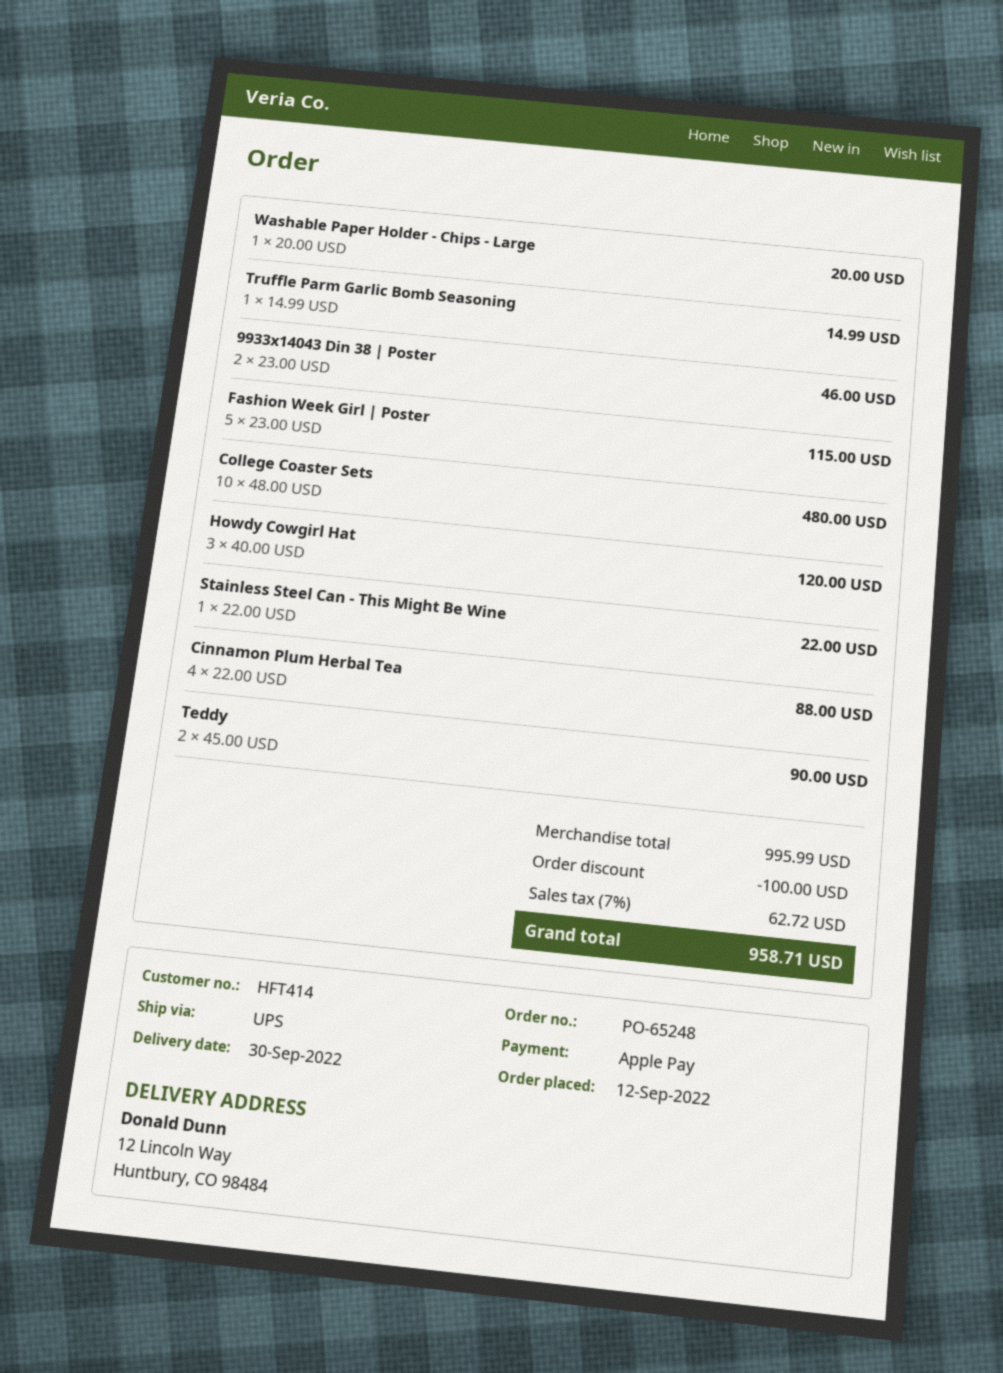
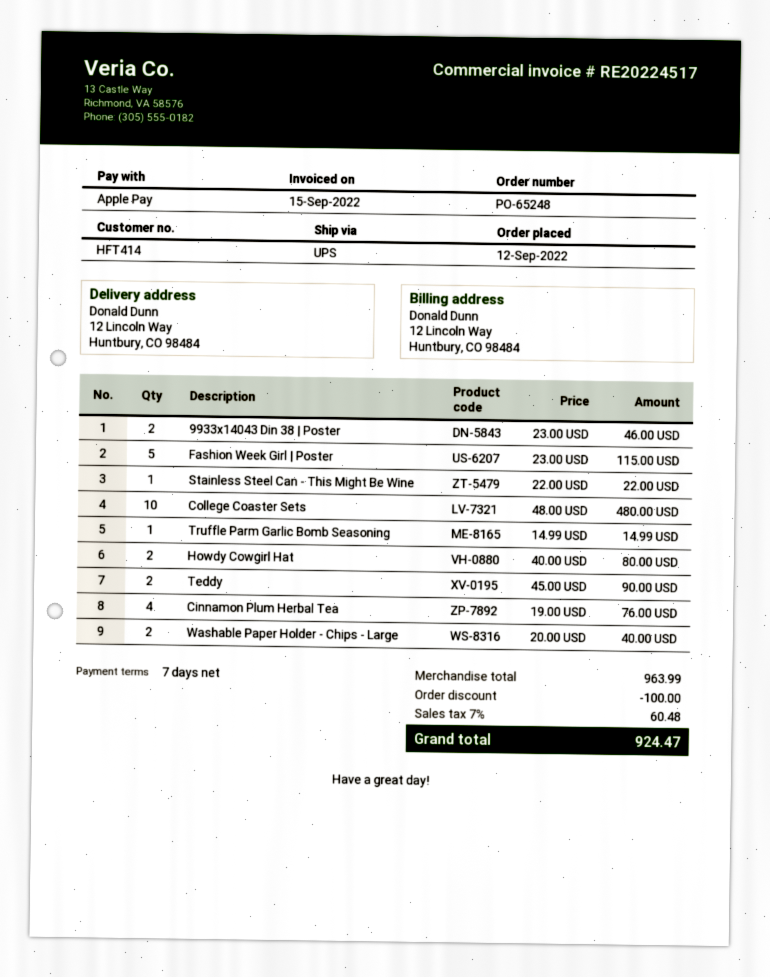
Washable Paper Holder - Chips - Large: 1 x 20.00 = 20.00 -> 2 x 20.00 = 40.00
Howdy Cowgirl Hat: 3 x 40.00 = 120.00 -> 2 x 40.00 = 80.00
Cinnamon Plum Herbal Tea: 4 x 22.00 = 88.00 -> 4 x 19.00 = 76.00
subtotal: 995.99 -> 963.99
tax: 7% = 62.72 -> 7% = 60.48
total: 958.71 -> 924.47

